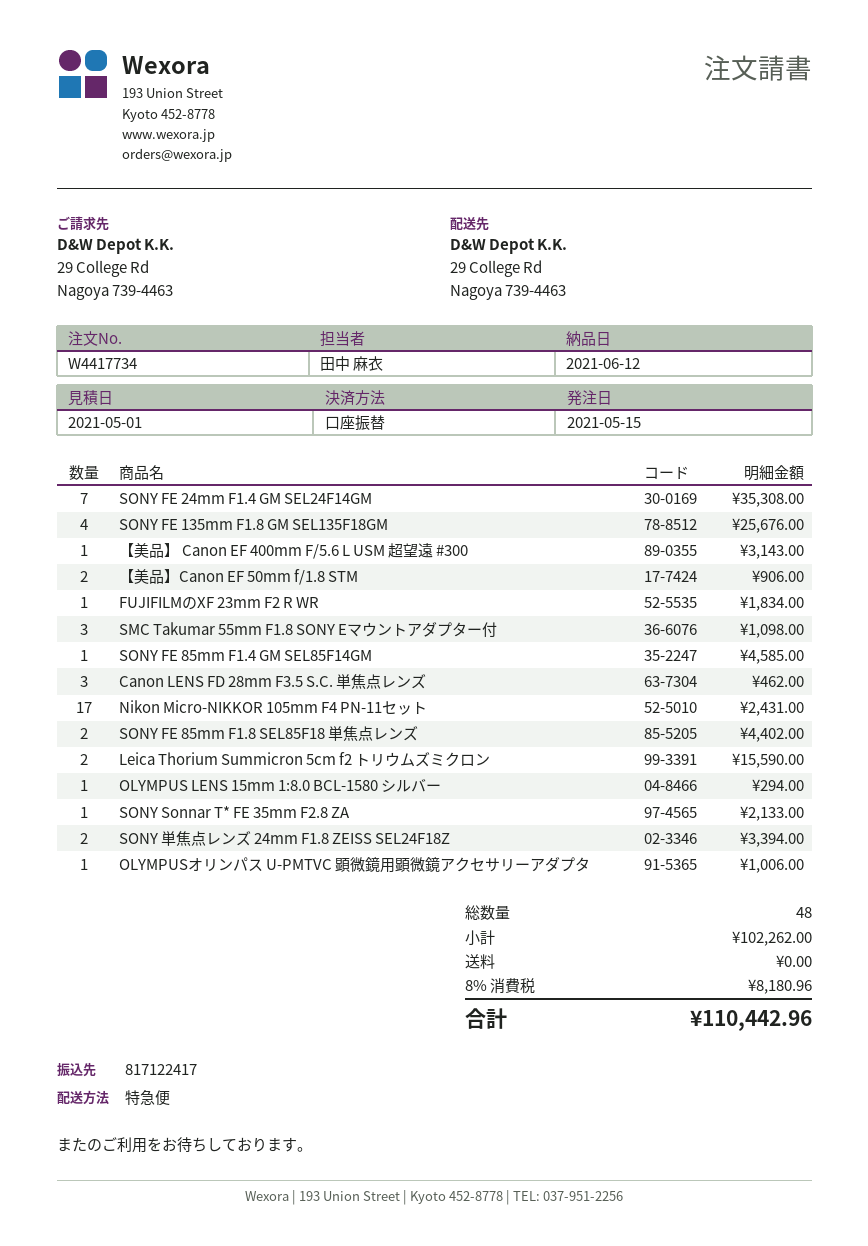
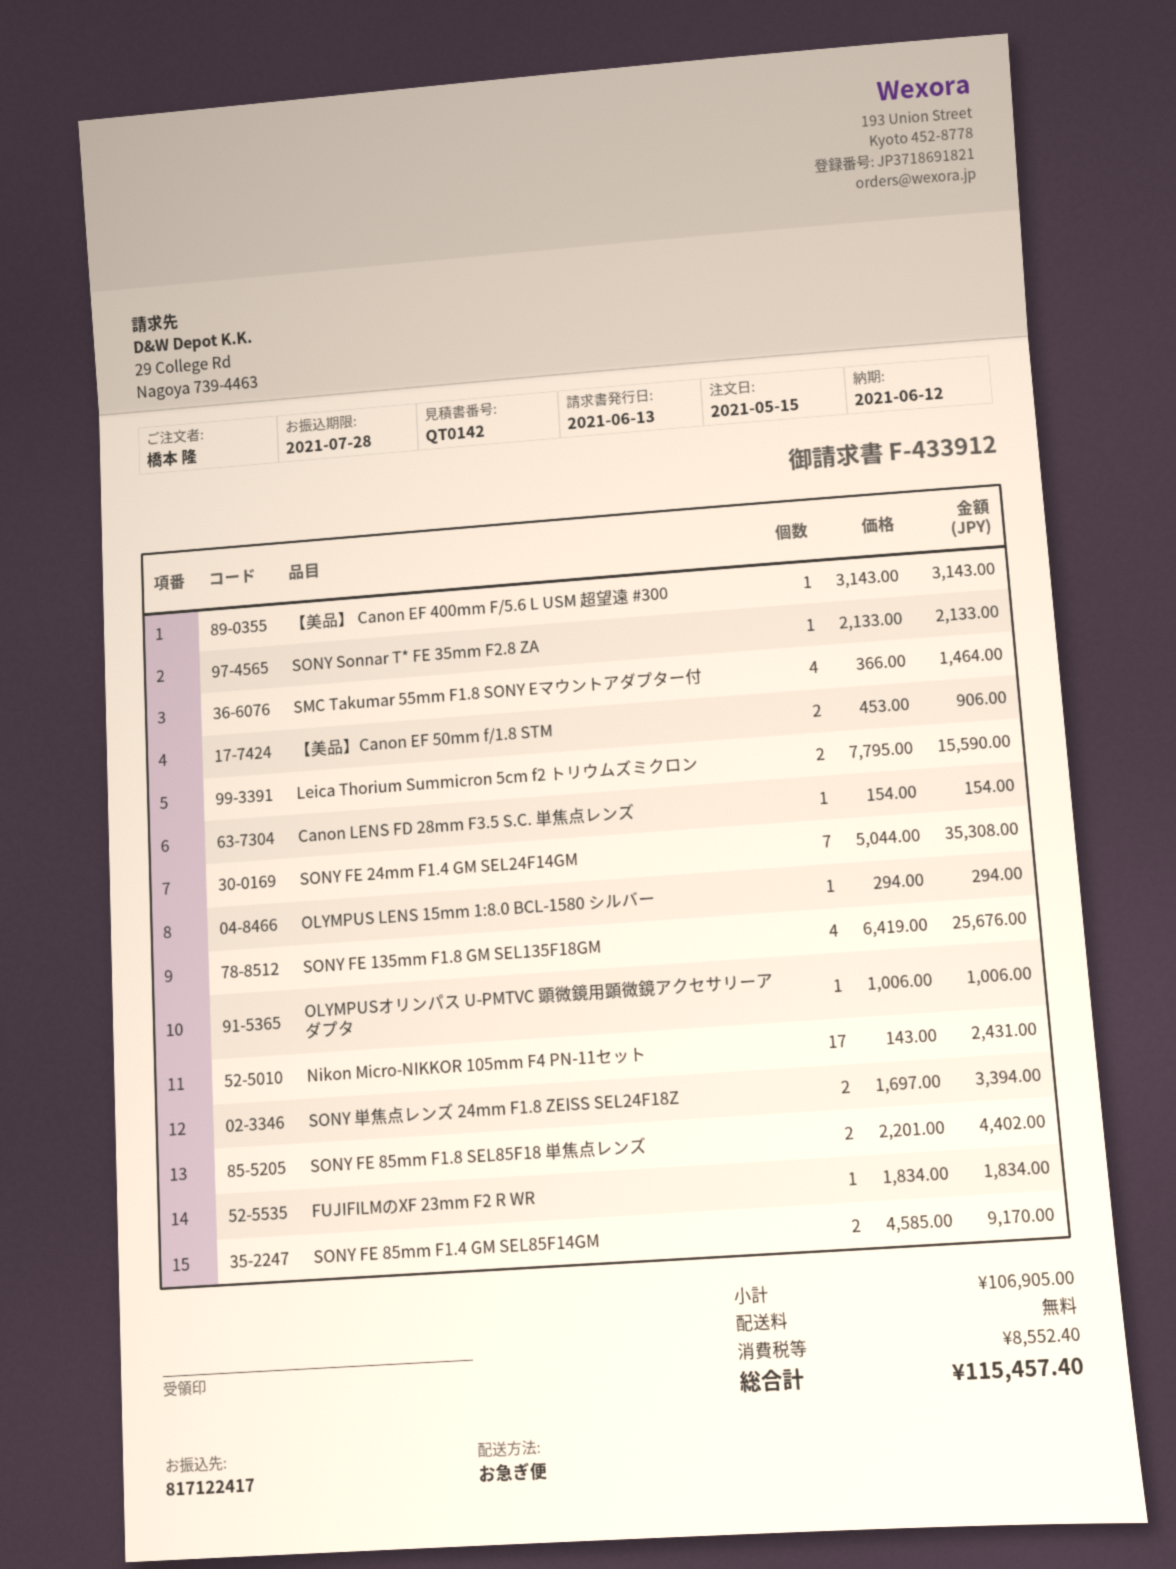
SMC Takumar 55mm F1.8 SONY Eマウントアダプター付: 3 for 1098.00 -> 4 for 1464.00
SONY FE 85mm F1.4 GM SEL85F14GM: 1 for 4585.00 -> 2 for 9170.00
Canon LENS FD 28mm F3.5 S.C. 単焦点レンズ: 3 for 462.00 -> 1 for 154.00
subtotal: 102262.00 -> 106905.00
tax: 8180.96 -> 8552.40
total: 110442.96 -> 115457.40

